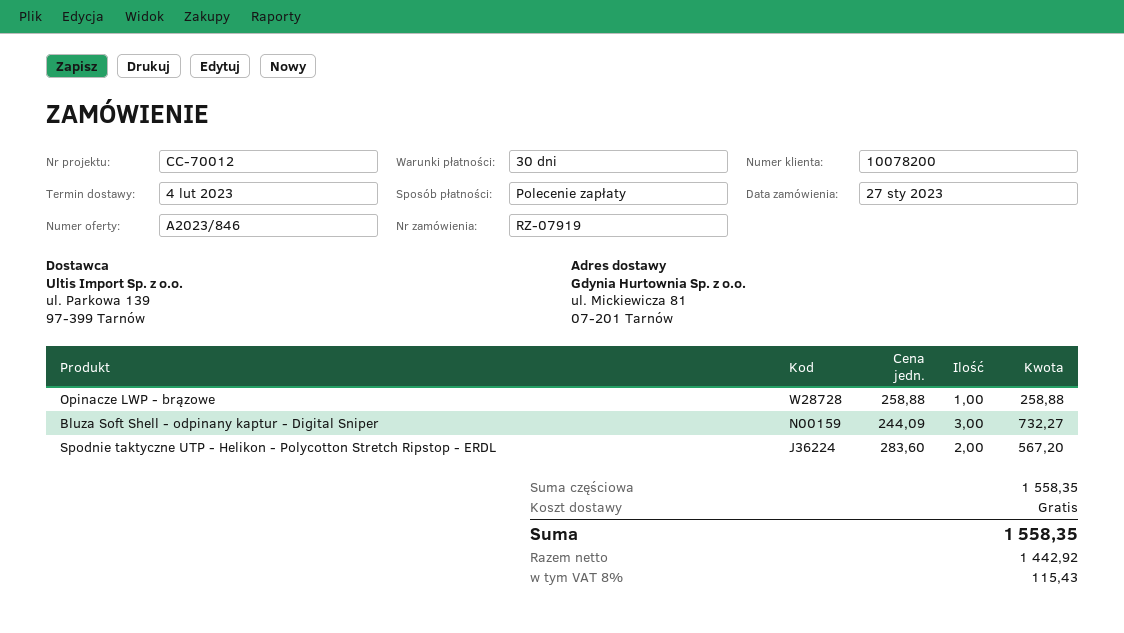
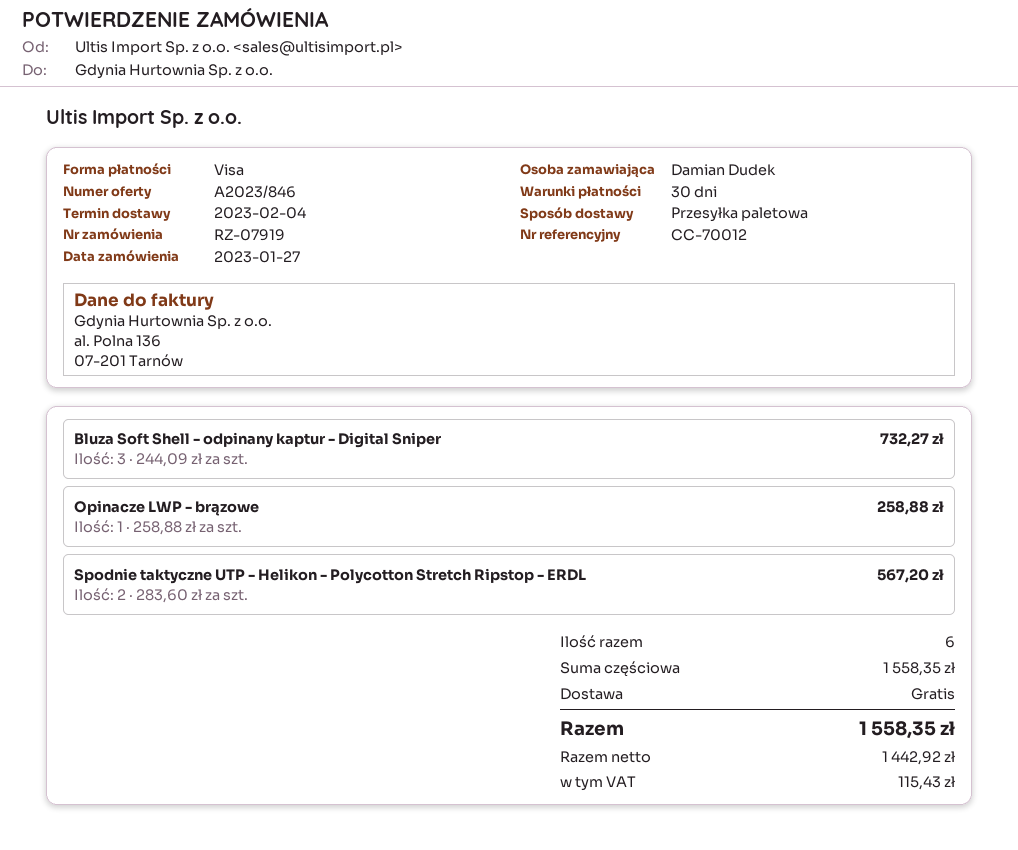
payment method: direct debit -> Visa

